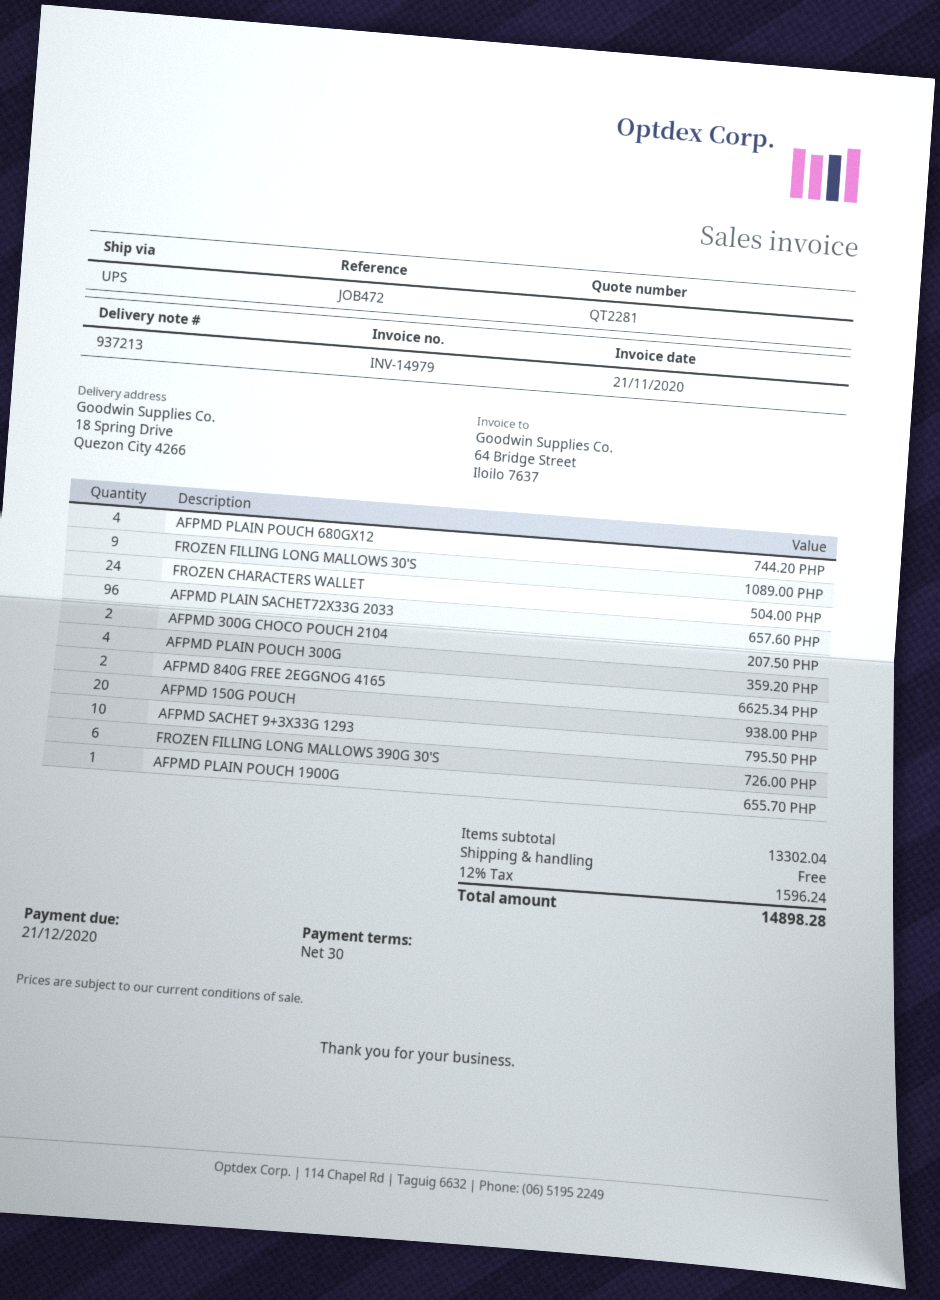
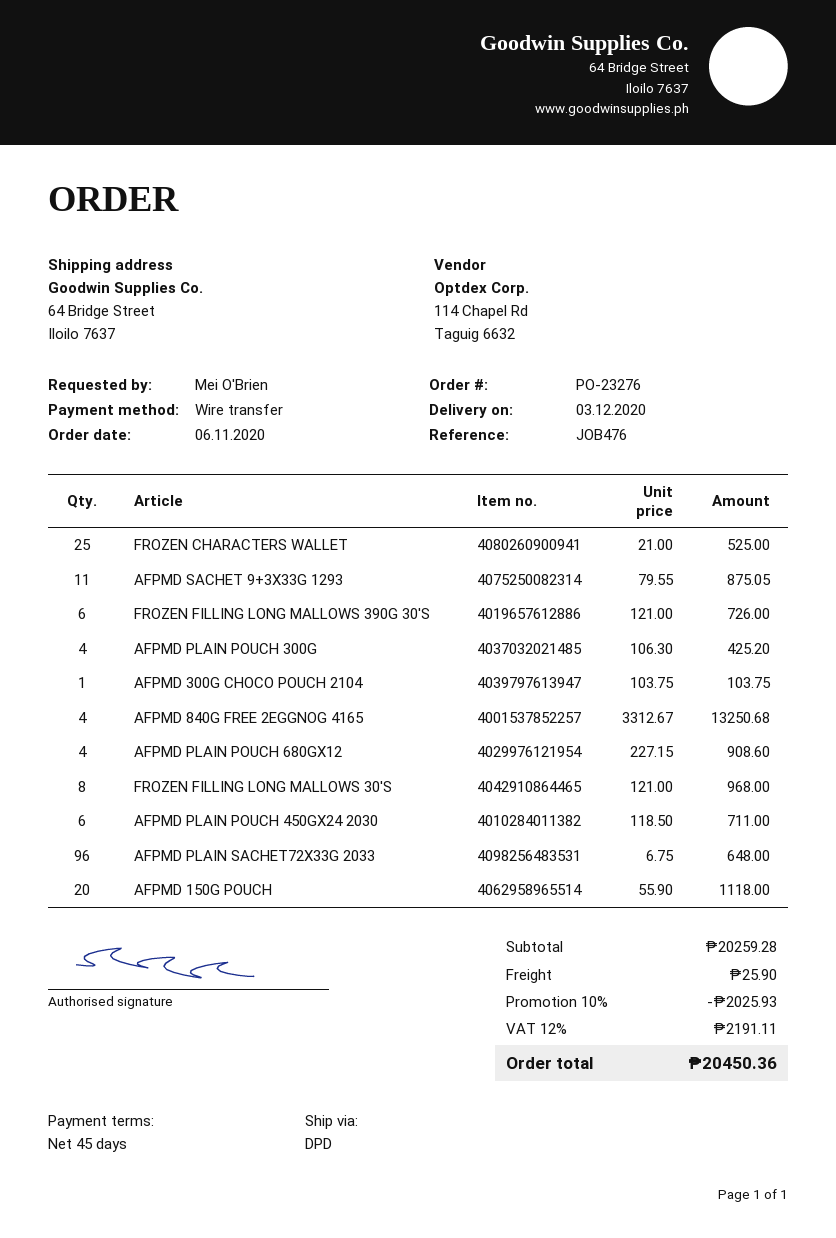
payment terms: 30 days -> 45 days
reference: JOB472 -> JOB476
shipping method: UPS -> DPD
ship to: 18 Spring Drive, Quezon City 4266 -> 64 Bridge Street, Iloilo 7637
AFPMD PLAIN POUCH 680GX12: 4 for 744.20 -> 4 for 908.60
FROZEN FILLING LONG MALLOWS 30'S: 9 for 1089.00 -> 8 for 968.00
FROZEN CHARACTERS WALLET: 24 for 504.00 -> 25 for 525.00
AFPMD PLAIN SACHET72X33G 2033: 96 for 657.60 -> 96 for 648.00
AFPMD 300G CHOCO POUCH 2104: 2 for 207.50 -> 1 for 103.75
AFPMD PLAIN POUCH 300G: 4 for 359.20 -> 4 for 425.20
AFPMD 840G FREE 2EGGNOG 4165: 2 for 6625.34 -> 4 for 13250.68
AFPMD 150G POUCH: 20 for 938.00 -> 20 for 1118.00
AFPMD SACHET 9+3X33G 1293: 10 for 795.50 -> 11 for 875.05
AFPMD PLAIN POUCH 1900G: 1 for 655.70 -> none
AFPMD PLAIN POUCH 450GX24 2030: none -> 6 for 711.00
subtotal: 13302.04 -> 20259.28
discount: none -> 10% = 2025.93
shipping: 0.00 -> 25.90
tax: 12% = 1596.24 -> 12% = 2191.11
total: 14898.28 -> 20450.36

